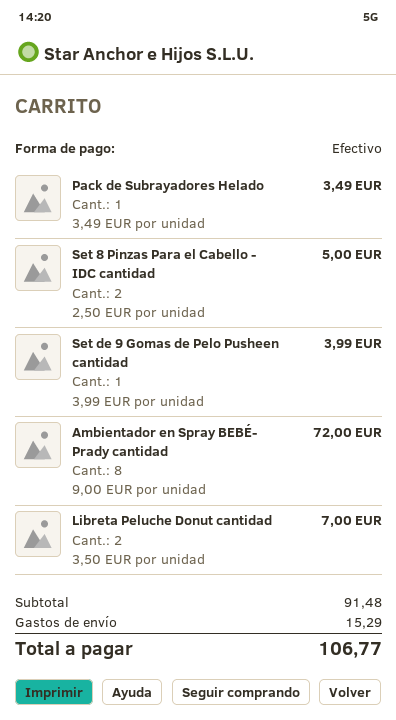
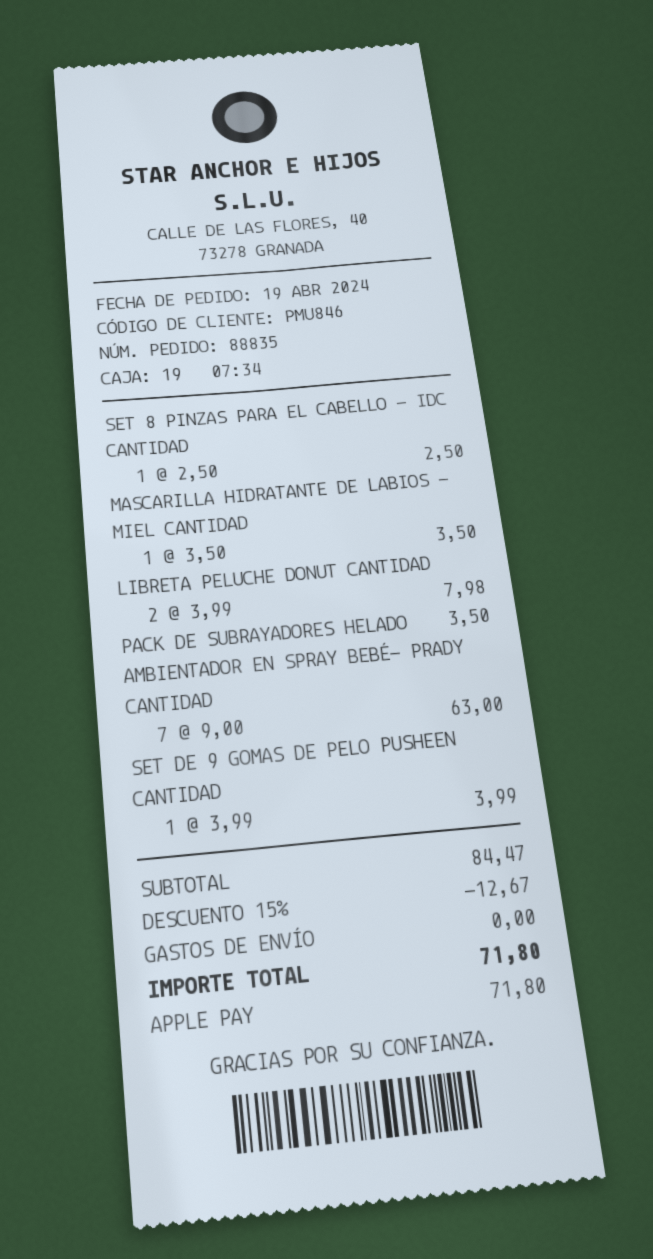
payment method: cash -> Apple Pay
Pack de Subrayadores Helado: 1 x 3.49 = 3.49 -> 1 x 3.50 = 3.50
Set 8 Pinzas Para el Cabello - IDC cantidad: 2 x 2.50 = 5.00 -> 1 x 2.50 = 2.50
Ambientador en Spray BEBÉ- Prady cantidad: 8 x 9.00 = 72.00 -> 7 x 9.00 = 63.00
Libreta Peluche Donut cantidad: 2 x 3.50 = 7.00 -> 2 x 3.99 = 7.98
MASCARILLA HIDRATANTE DE LABIOS - MIEL CANTIDAD: none -> 1 x 3.50 = 3.50
subtotal: 91.48 -> 84.47
discount: none -> 15% = 12.67
shipping: 15.29 -> 0.00
total: 106.77 -> 71.80

